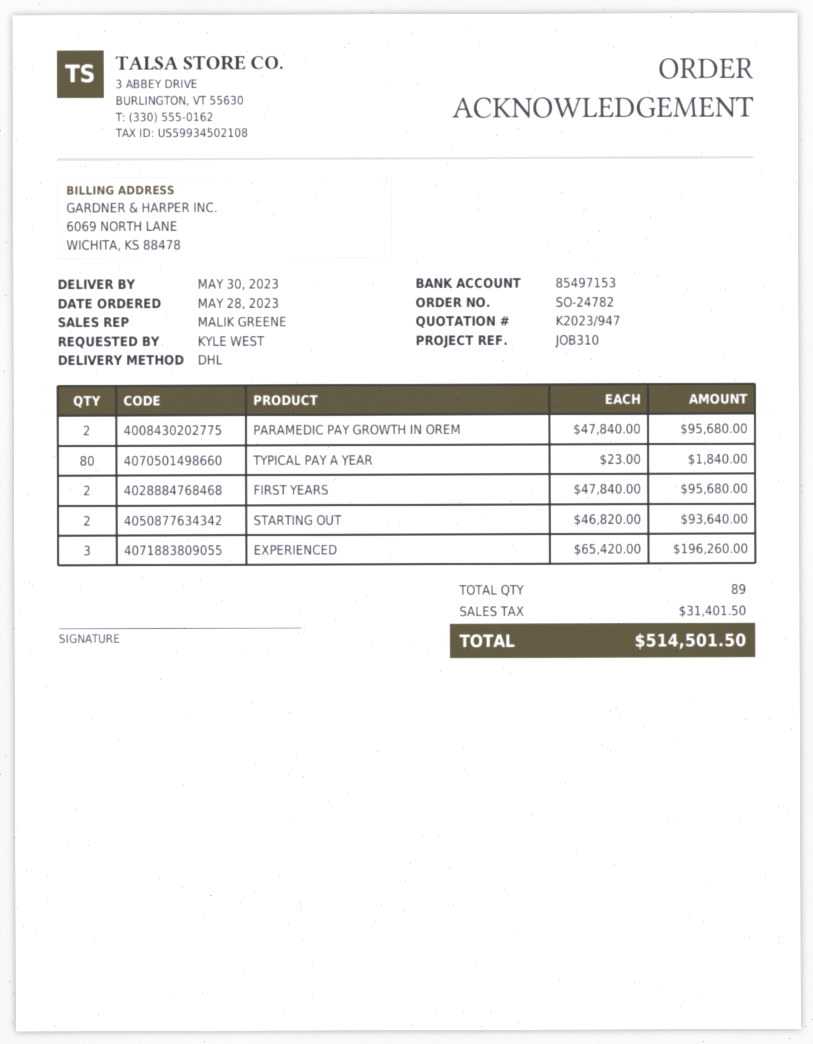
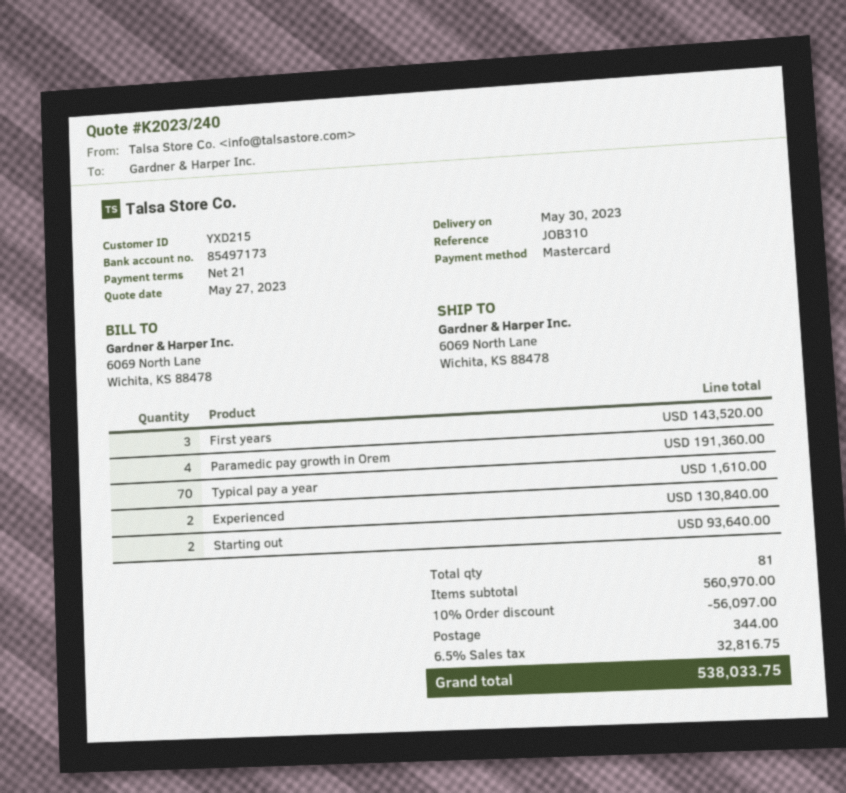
quote number: K2023/947 -> K2023/240
bank account: 85497153 -> 85497173
PARAMEDIC PAY GROWTH IN OREM: 2 for 95680.00 -> 4 for 191360.00
TYPICAL PAY A YEAR: 80 for 1840.00 -> 70 for 1610.00
FIRST YEARS: 2 for 95680.00 -> 3 for 143520.00
EXPERIENCED: 3 for 196260.00 -> 2 for 130840.00
total quantity: 89 -> 81
discount: none -> 10% = 56097.00
shipping: none -> 344.00
tax: 31401.50 -> 32816.75
total: 514501.50 -> 538033.75

